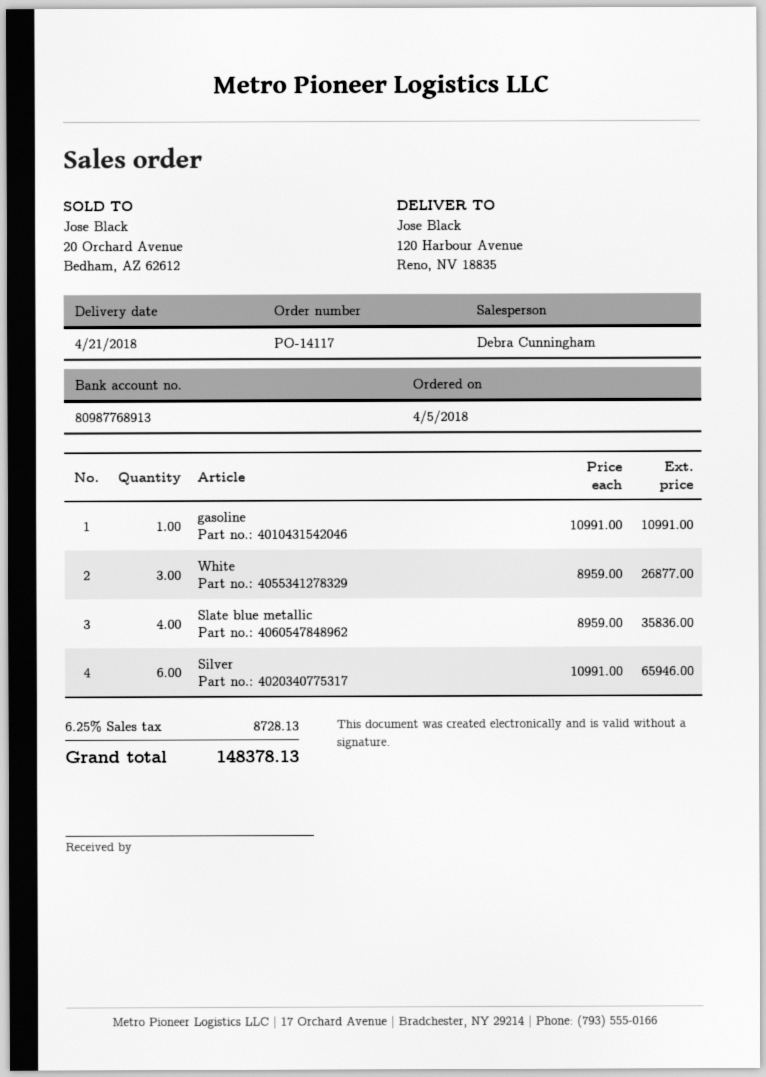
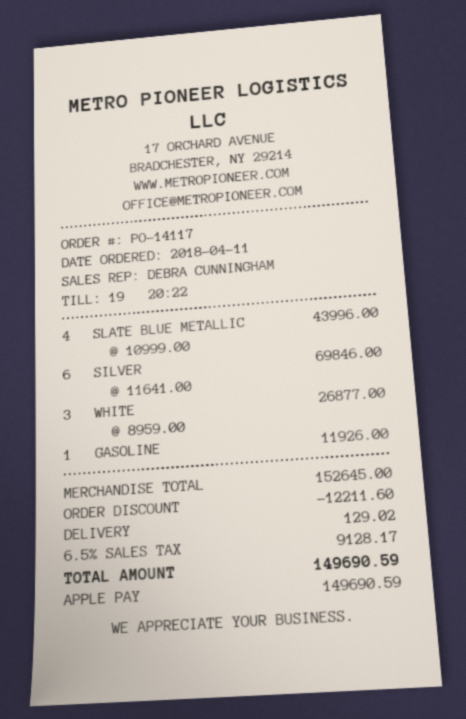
order date: 2018-04-05 -> 2018-04-11
gasoline: 1 x 10991.00 = 10991.00 -> 1 x 11926.00 = 11926.00
Slate blue metallic: 4 x 8959.00 = 35836.00 -> 4 x 10999.00 = 43996.00
Silver: 6 x 10991.00 = 65946.00 -> 6 x 11641.00 = 69846.00
discount: none -> 12211.60
shipping: none -> 129.02
tax: 6.25% = 8728.13 -> 6.5% = 9128.17
total: 148378.13 -> 149690.59

